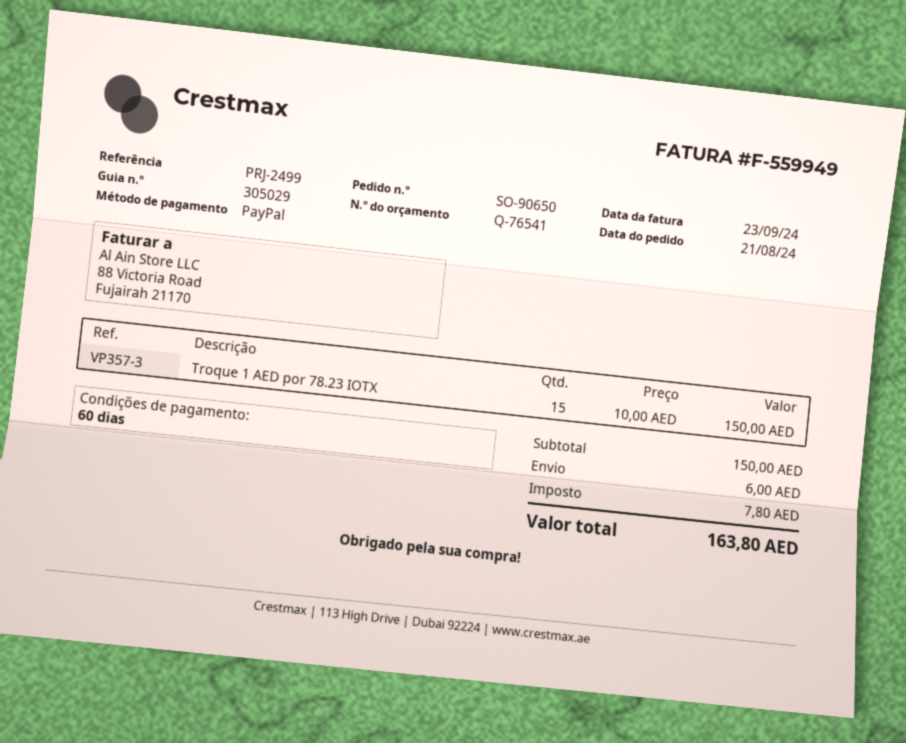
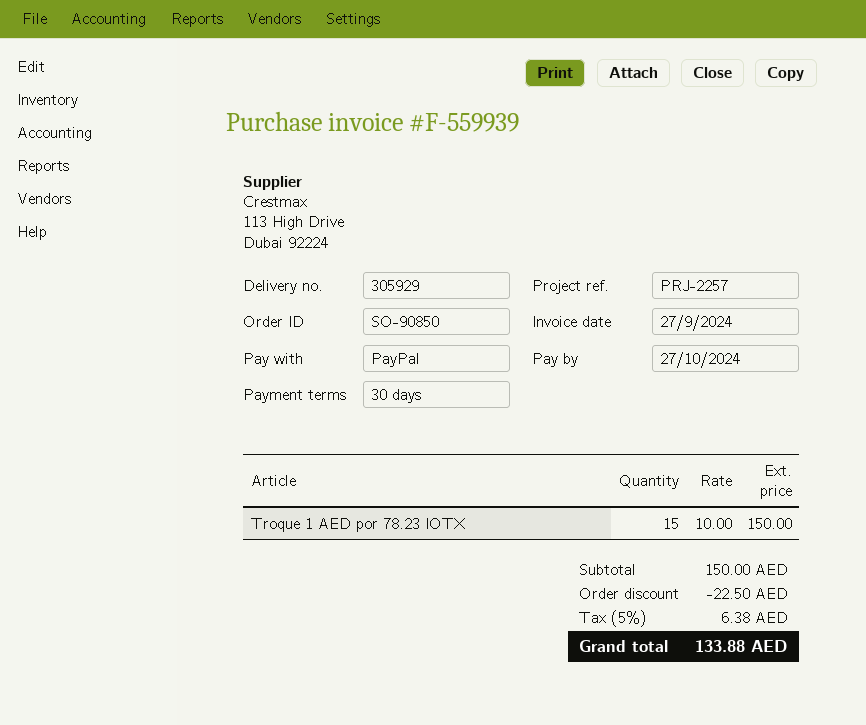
order number: SO-90650 -> SO-90850
delivery note number: 305029 -> 305929
invoice number: F-559949 -> F-559939
invoice date: 2024-09-23 -> 2024-09-27
payment terms: 60 days -> 30 days
reference: PRJ-2499 -> PRJ-2257
discount: none -> 22.50
shipping: 6.00 -> none
tax: 7.80 -> 6.38
total: 163.80 -> 133.88

